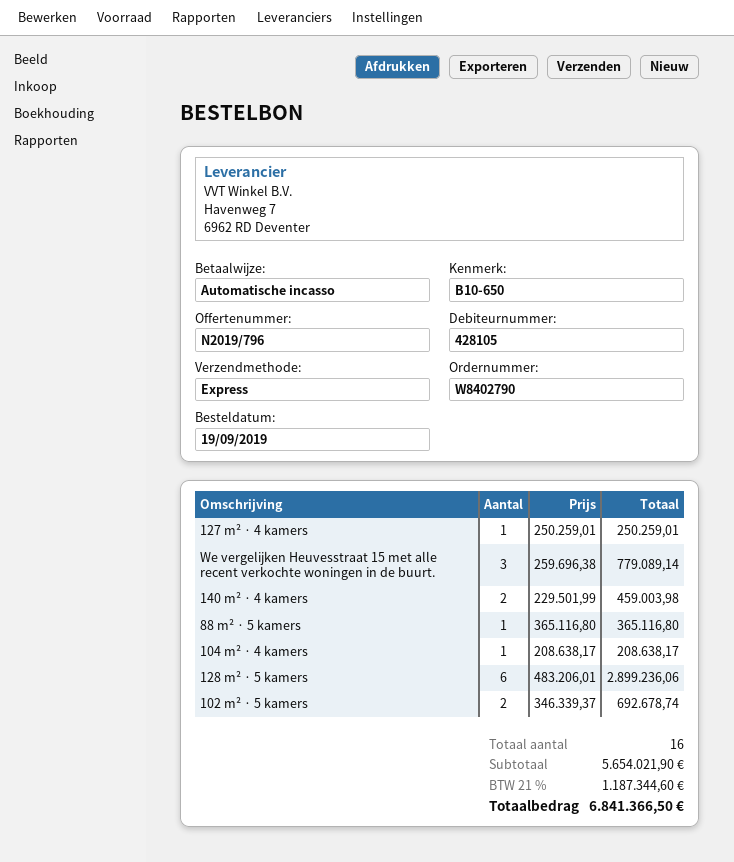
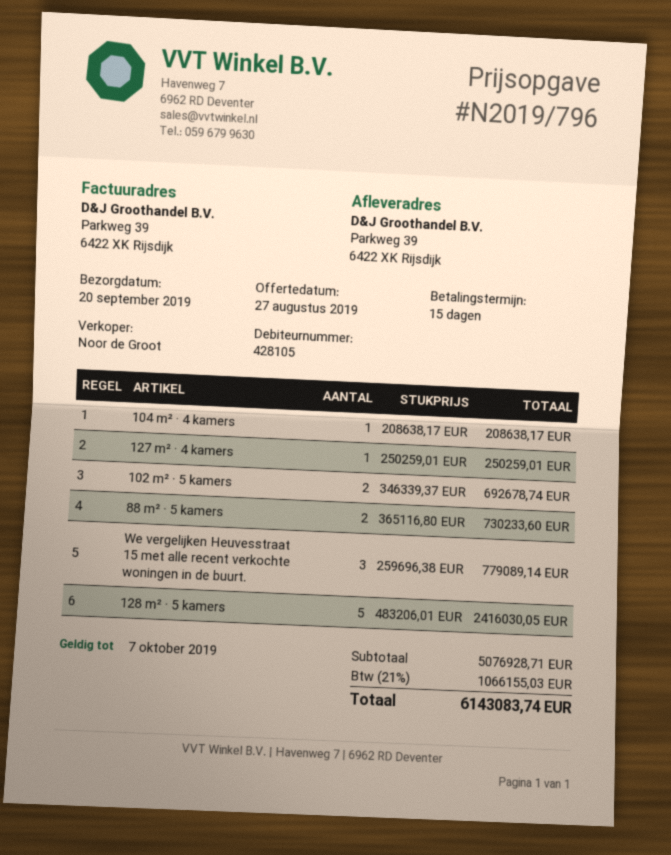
140 m² · 4 kamers: 2 x 229501.99 = 459003.98 -> none
88 m² · 5 kamers: 1 x 365116.80 = 365116.80 -> 2 x 365116.80 = 730233.60
128 m² · 5 kamers: 6 x 483206.01 = 2899236.06 -> 5 x 483206.01 = 2416030.05
subtotal: 5654021.90 -> 5076928.71
tax: 21% = 1187344.60 -> 21% = 1066155.03
total: 6841366.50 -> 6143083.74

